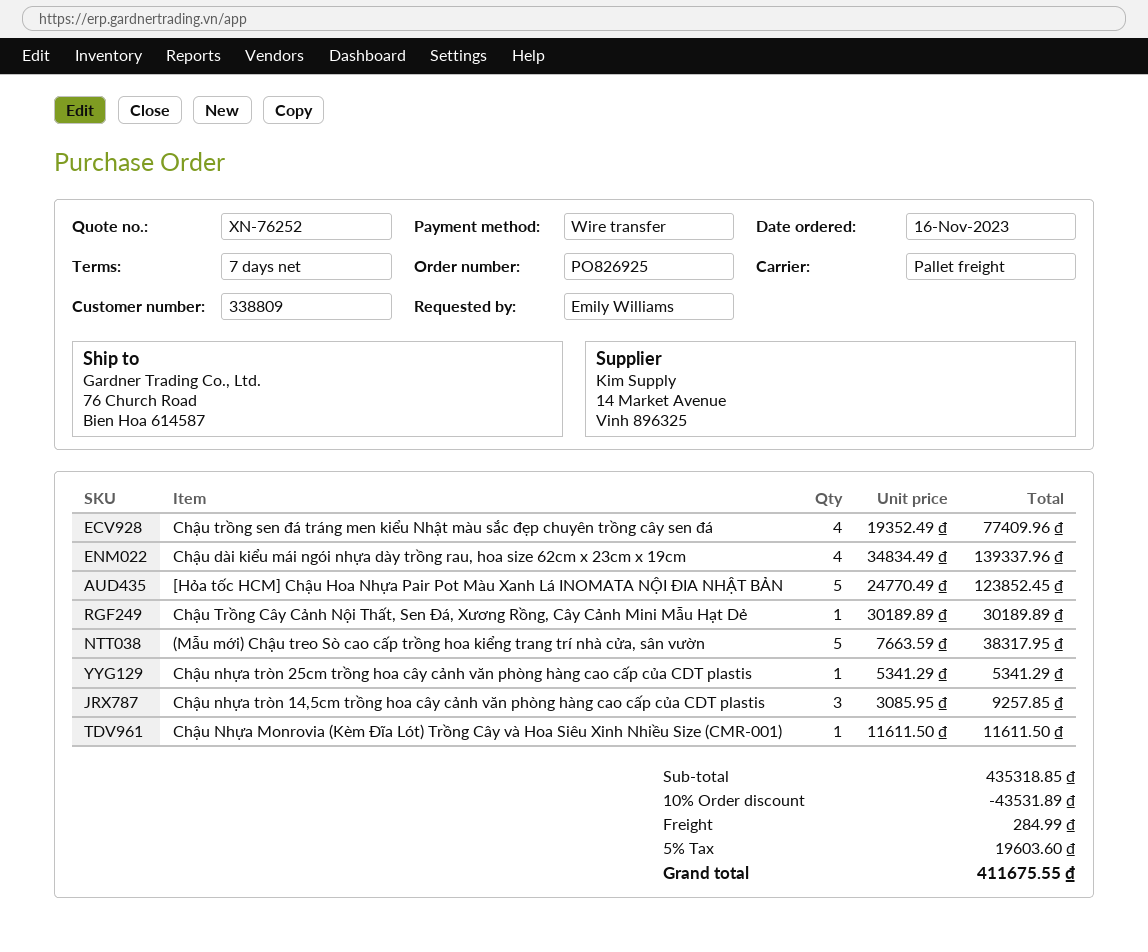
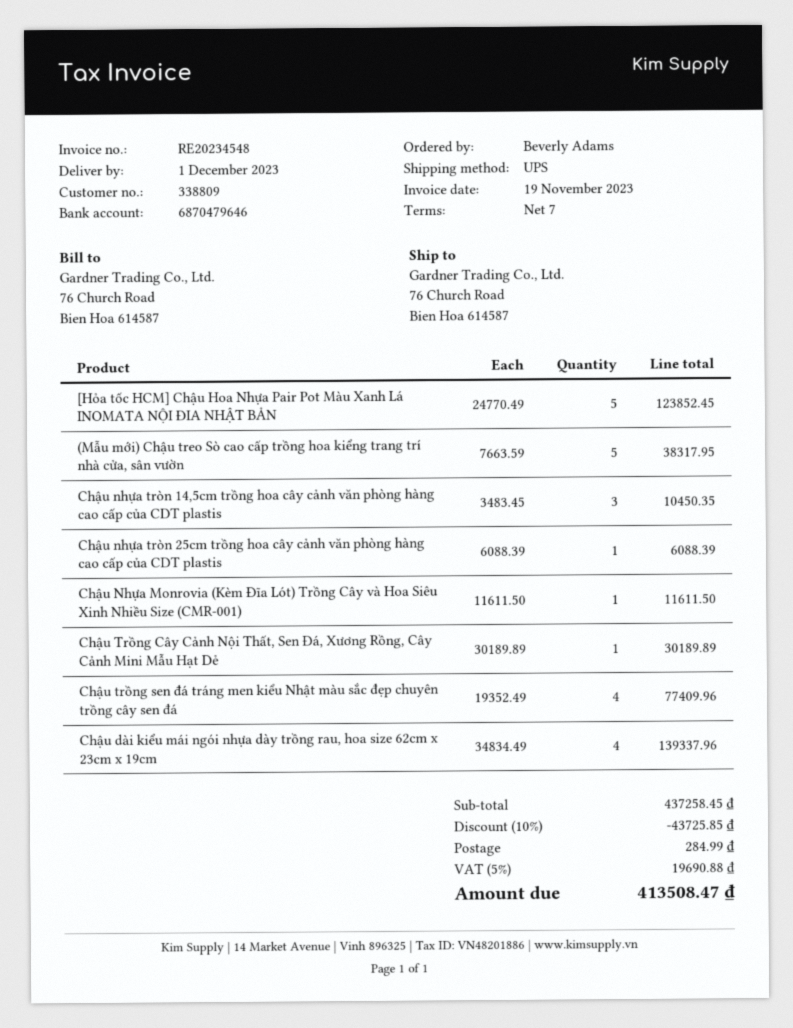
ordered by: Emily Williams -> Beverly Adams
shipping method: pallet freight -> UPS
Chậu nhựa tròn 25cm trồng hoa cây cảnh văn phòng hàng cao cấp của CDT plastis: 1 x 5341.29 = 5341.29 -> 1 x 6088.39 = 6088.39
Chậu nhựa tròn 14,5cm trồng hoa cây cảnh văn phòng hàng cao cấp của CDT plastis: 3 x 3085.95 = 9257.85 -> 3 x 3483.45 = 10450.35
subtotal: 435318.85 -> 437258.45
discount: 10% = 43531.89 -> 10% = 43725.85
tax: 5% = 19603.60 -> 5% = 19690.88
total: 411675.55 -> 413508.47

